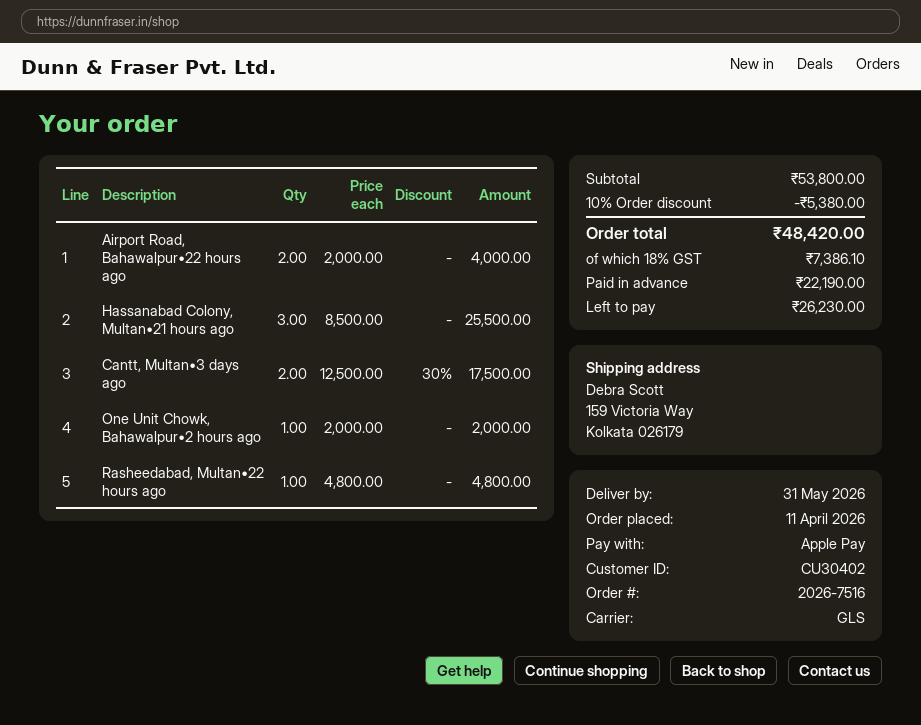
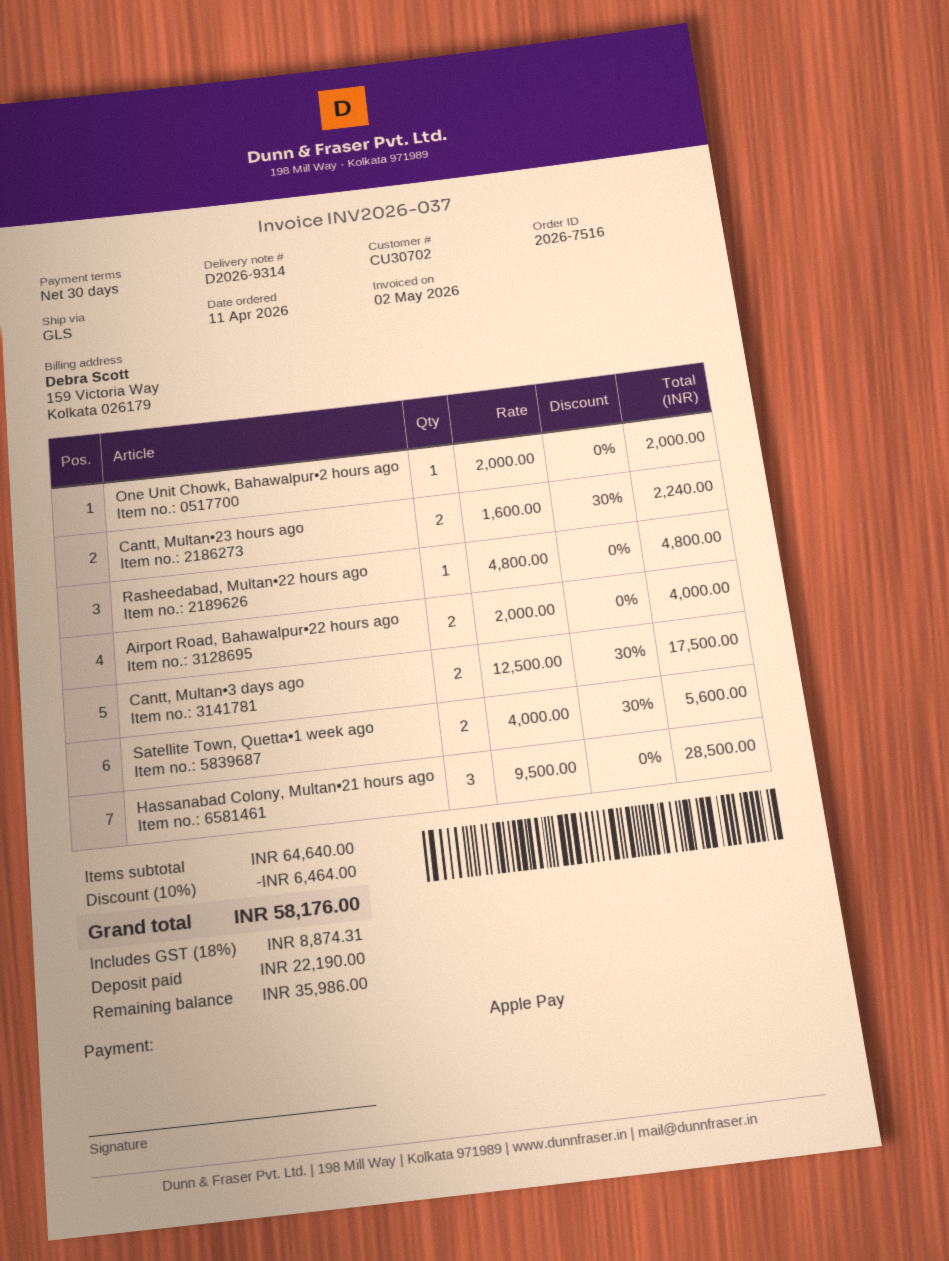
customer number: CU30402 -> CU30702
Hassanabad Colony, Multan•21 hours ago: 3 x 8500.00 = 25500.00 -> 3 x 9500.00 = 28500.00
Cantt, Multan•23 hours ago: none -> 2 x 1600.00 - 30% = 2240.00
Satellite Town, Quetta•1 week ago: none -> 2 x 4000.00 - 30% = 5600.00
subtotal: 53800.00 -> 64640.00
discount: 10% = 5380.00 -> 10% = 6464.00
tax: 18% = 7386.10 -> 18% = 8874.31
total: 48420.00 -> 58176.00
balance: 26230.00 -> 35986.00

